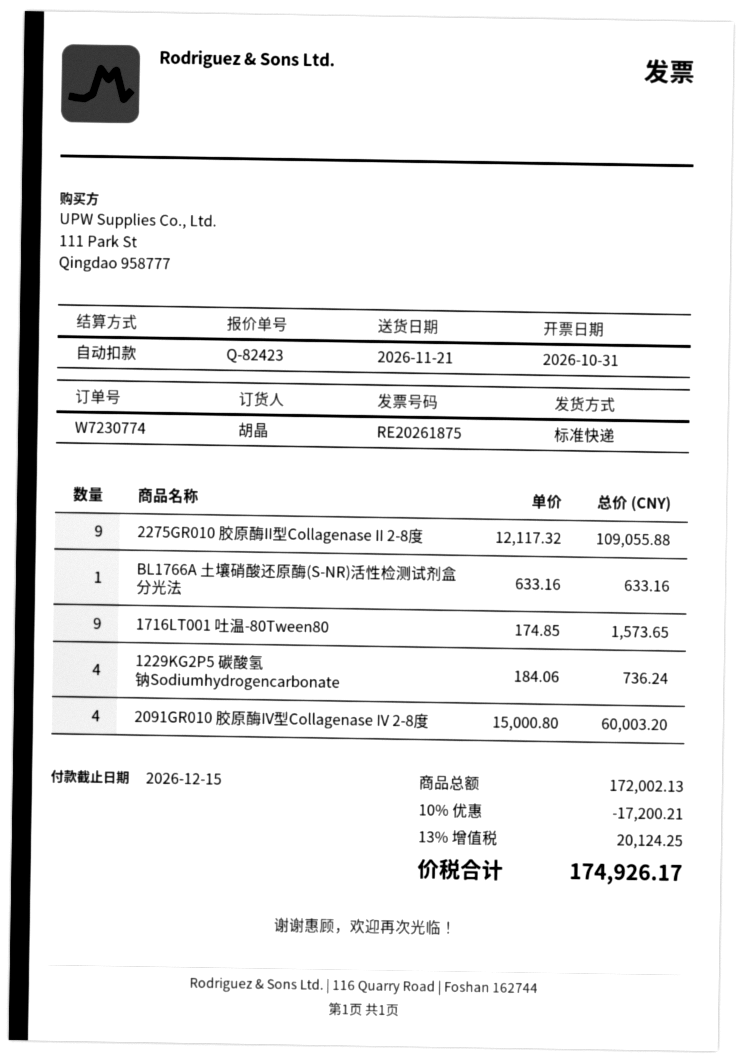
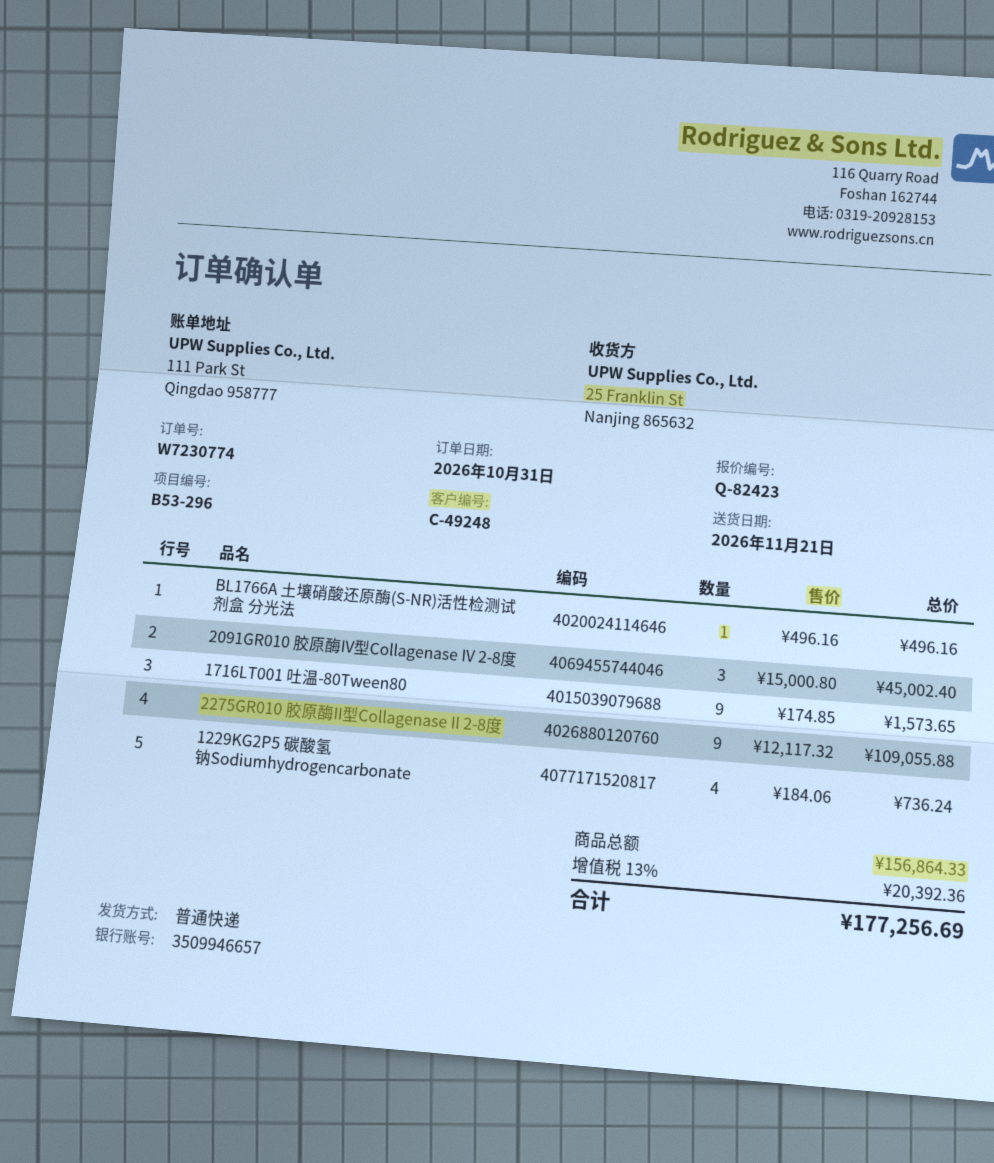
BL1766A 土壤硝酸还原酶(S-NR)活性检测试剂盒 分光法: 1 x 633.16 = 633.16 -> 1 x 496.16 = 496.16
2091GR010 胶原酶IV型Collagenase IV 2-8度: 4 x 15000.80 = 60003.20 -> 3 x 15000.80 = 45002.40
subtotal: 172002.13 -> 156864.33
discount: 10% = 17200.21 -> none
tax: 13% = 20124.25 -> 13% = 20392.36
total: 174926.17 -> 177256.69

